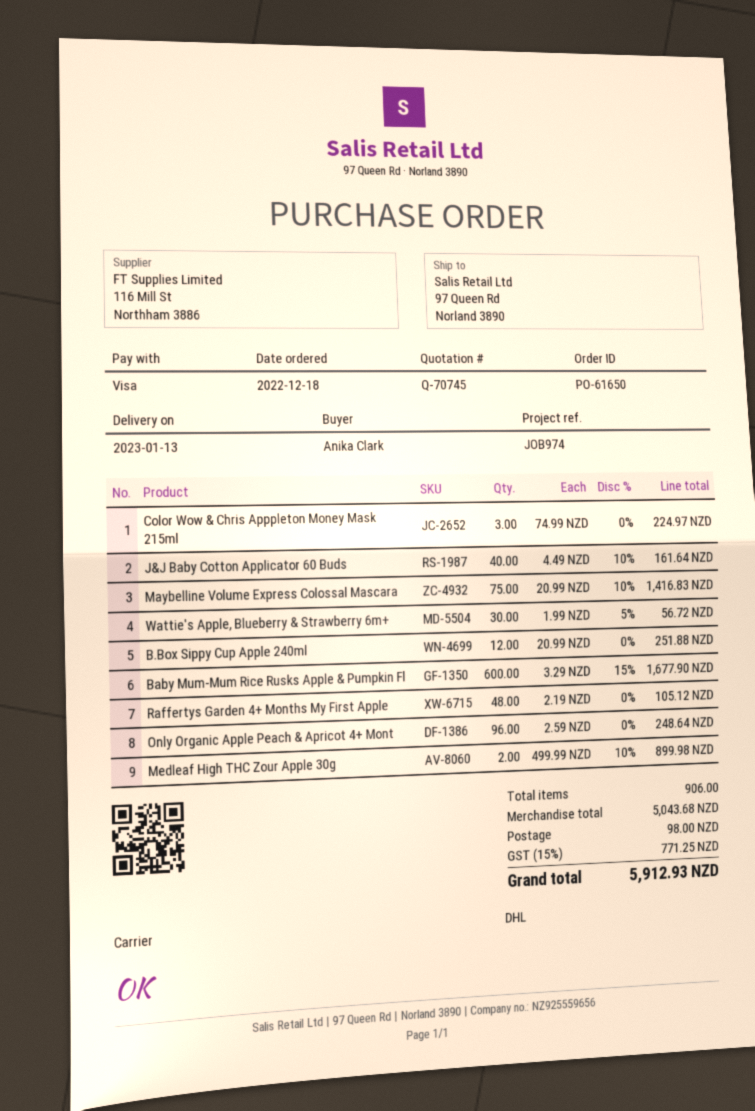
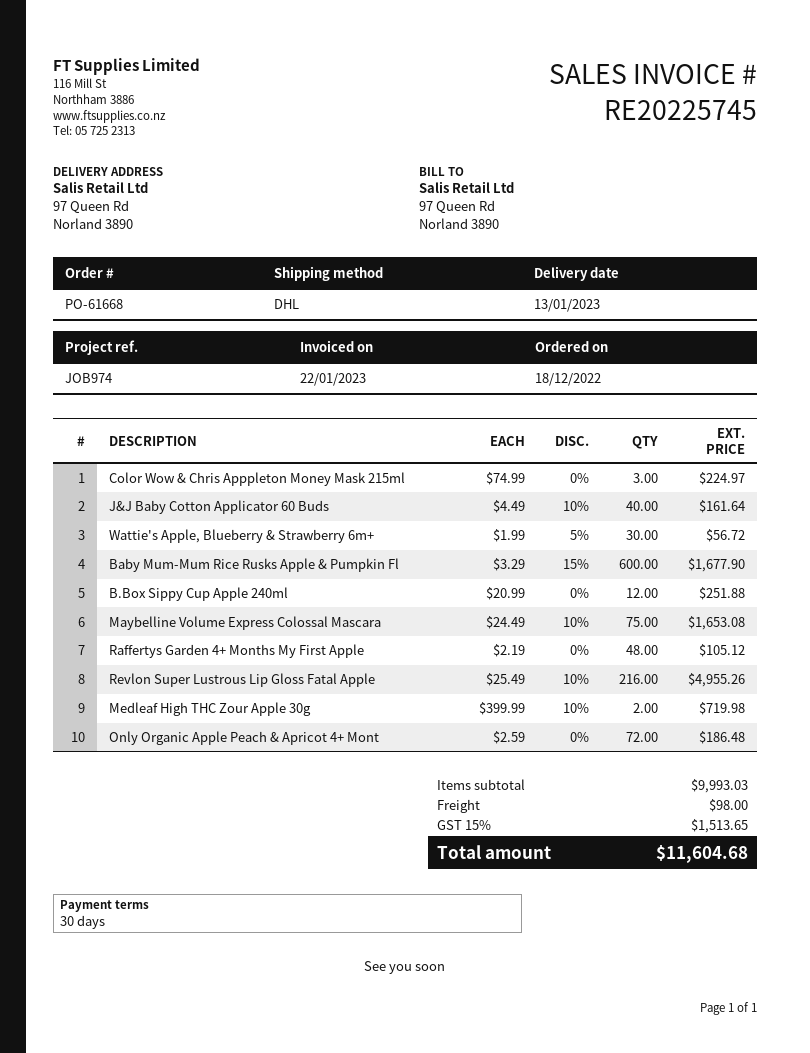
order number: PO-61650 -> PO-61668
Maybelline Volume Express Colossal Mascara: 75 x 20.99 - 10% = 1416.83 -> 75 x 24.49 - 10% = 1653.08
Only Organic Apple Peach & Apricot 4+ Mont: 96 x 2.59 = 248.64 -> 72 x 2.59 = 186.48
Medleaf High THC Zour Apple 30g: 2 x 499.99 - 10% = 899.98 -> 2 x 399.99 - 10% = 719.98
Revlon Super Lustrous Lip Gloss Fatal Apple: none -> 216 x 25.49 - 10% = 4955.26
subtotal: 5043.68 -> 9993.03
tax: 15% = 771.25 -> 15% = 1513.65
total: 5912.93 -> 11604.68

